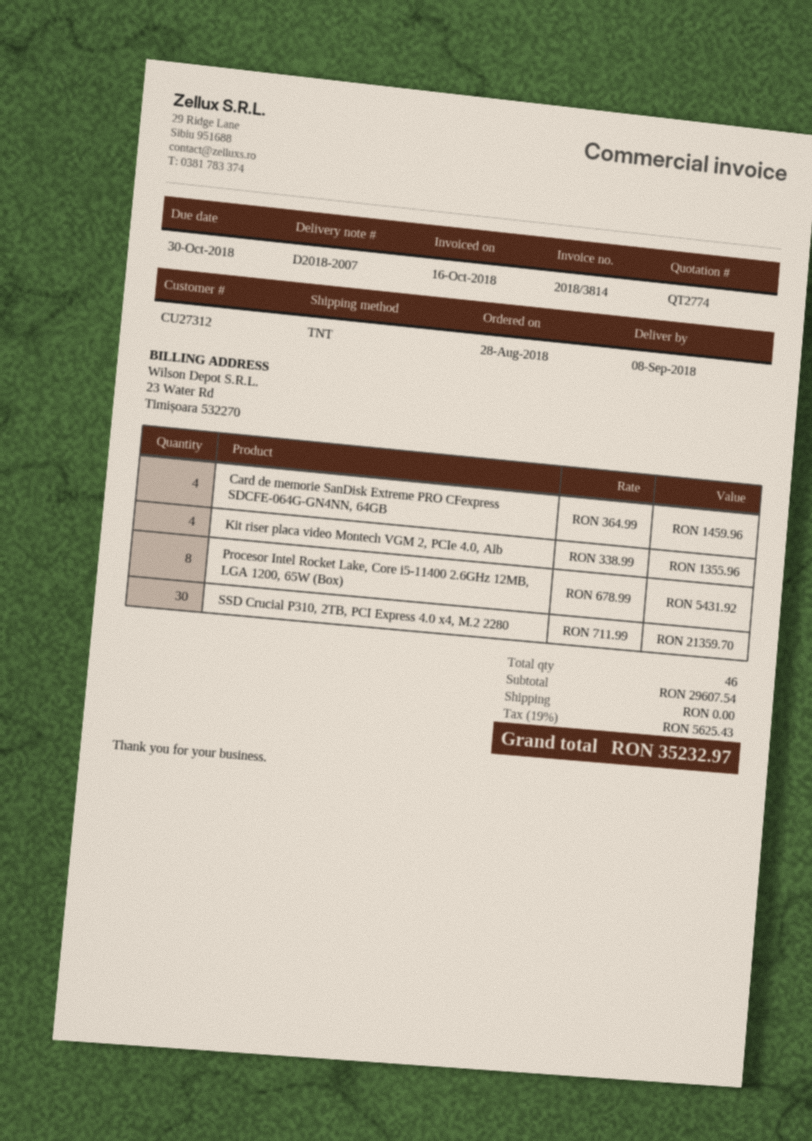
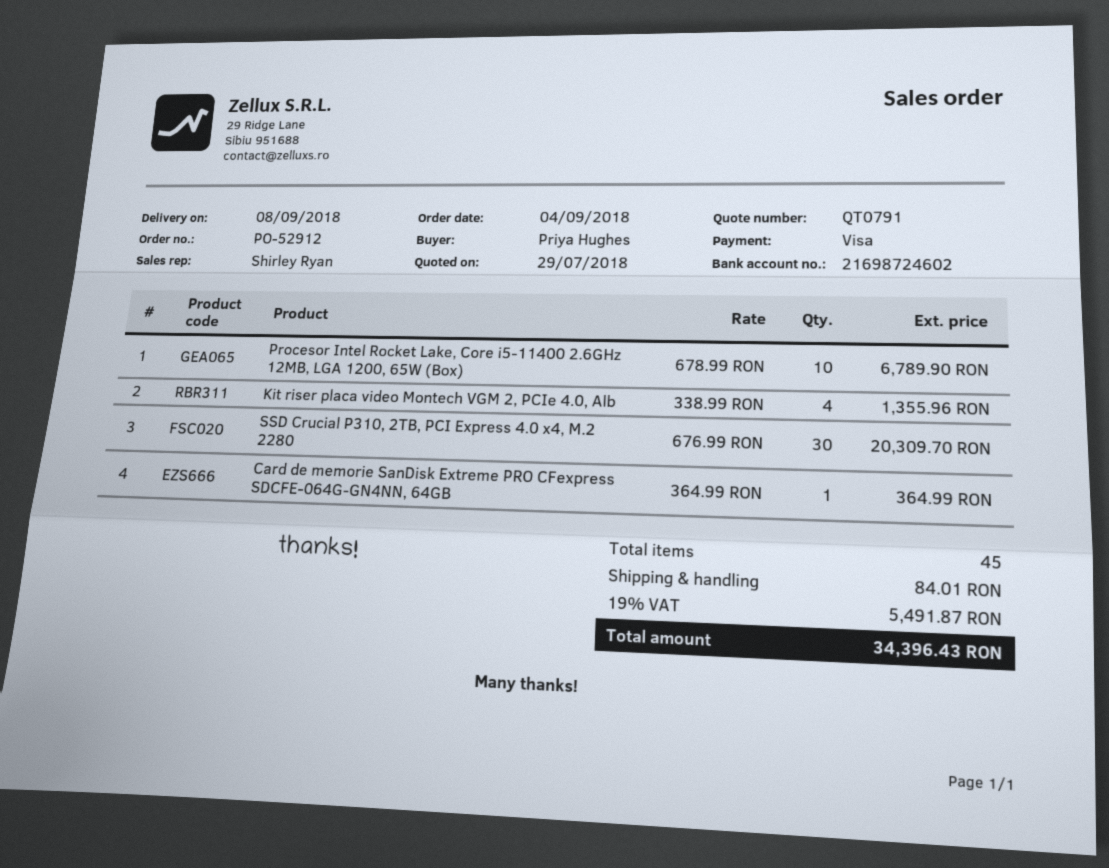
quote number: QT2774 -> QT0791
order date: 2018-08-28 -> 2018-09-04
Card de memorie SanDisk Extreme PRO CFexpress SDCFE-064G-GN4NN, 64GB: 4 x 364.99 = 1459.96 -> 1 x 364.99 = 364.99
Procesor Intel Rocket Lake, Core i5-11400 2.6GHz 12MB, LGA 1200, 65W (Box): 8 x 678.99 = 5431.92 -> 10 x 678.99 = 6789.90
SSD Crucial P310, 2TB, PCI Express 4.0 x4, M.2 2280: 30 x 711.99 = 21359.70 -> 30 x 676.99 = 20309.70
total quantity: 46 -> 45
shipping: 0.00 -> 84.01
tax: 19% = 5625.43 -> 19% = 5491.87
total: 35232.97 -> 34396.43

